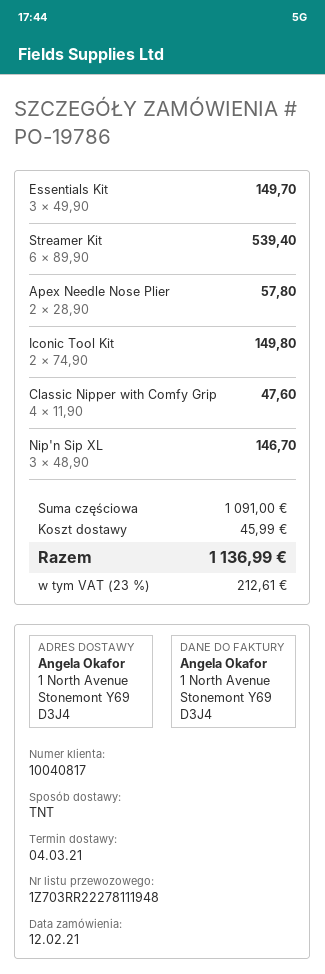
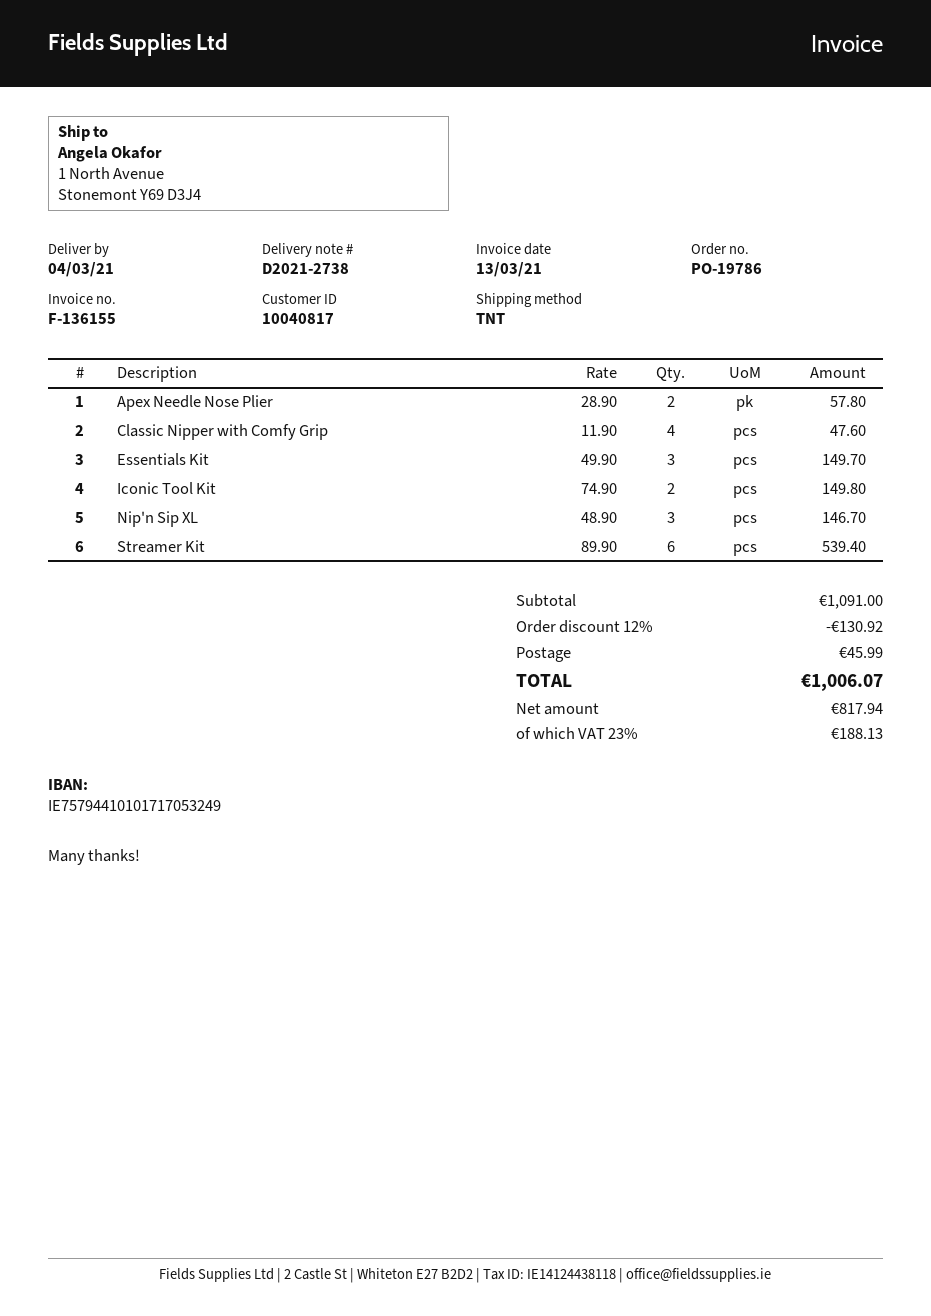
discount: none -> 12% = 130.92
tax: 23% = 212.61 -> 23% = 188.13
total: 1136.99 -> 1006.07

